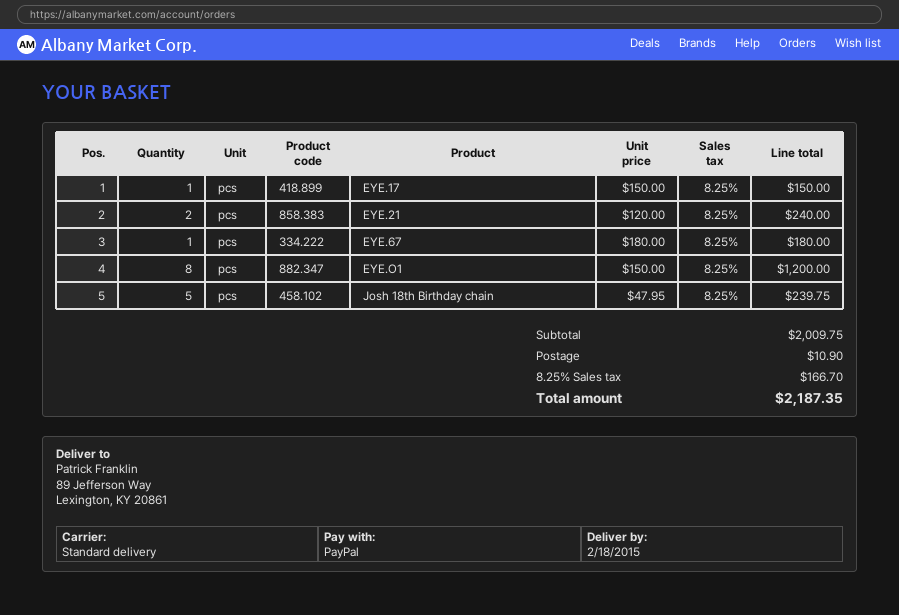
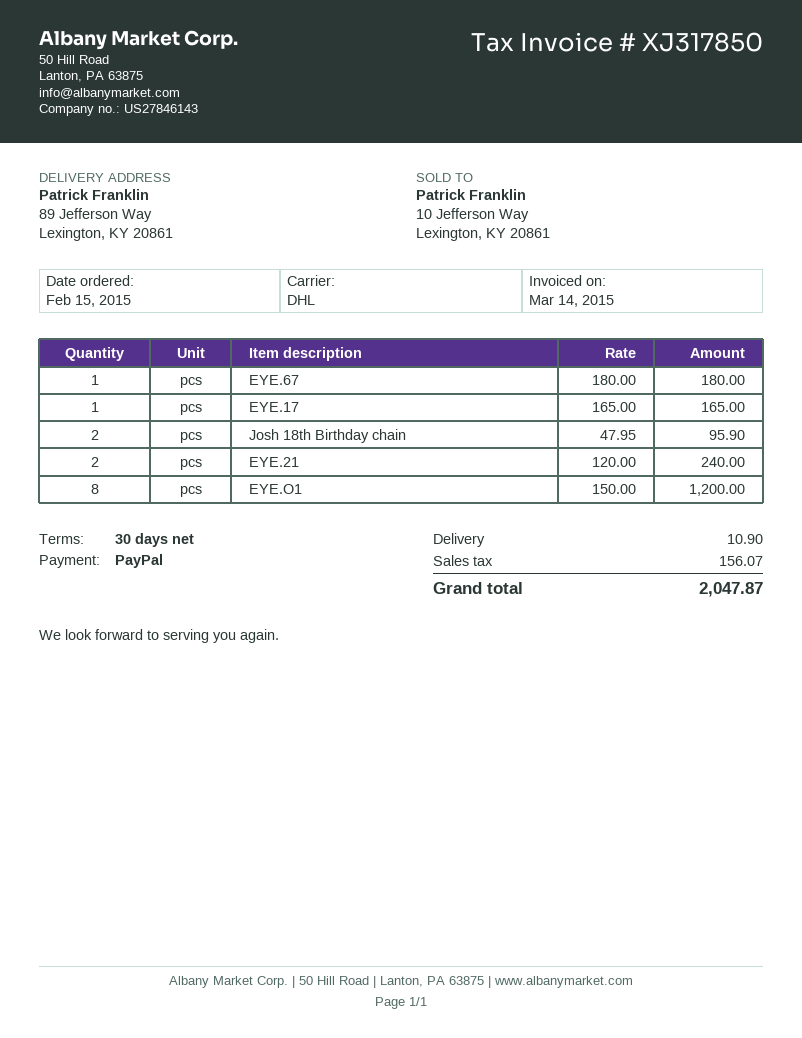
shipping method: standard -> DHL
EYE.17: 1 x 150.00 = 150.00 -> 1 x 165.00 = 165.00
Josh 18th Birthday chain: 5 x 47.95 = 239.75 -> 2 x 47.95 = 95.90
tax: 166.70 -> 156.07
total: 2187.35 -> 2047.87

